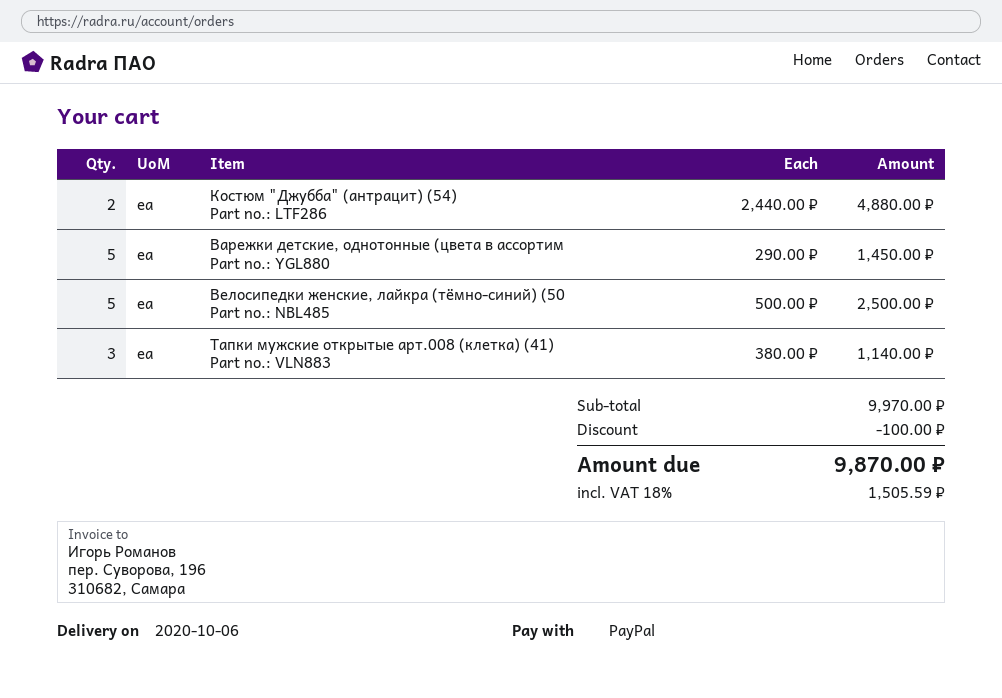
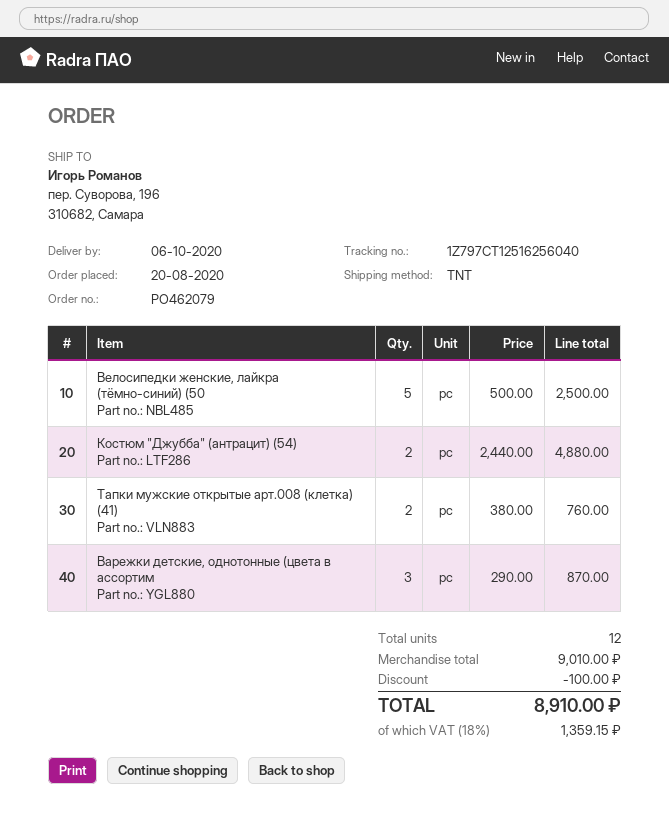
Варежки детские, однотонные (цвета в ассортим: 5 x 290.00 = 1450.00 -> 3 x 290.00 = 870.00
Тапки мужские открытые арт.008 (клетка) (41): 3 x 380.00 = 1140.00 -> 2 x 380.00 = 760.00
subtotal: 9970.00 -> 9010.00
tax: 18% = 1505.59 -> 18% = 1359.15
total: 9870.00 -> 8910.00

